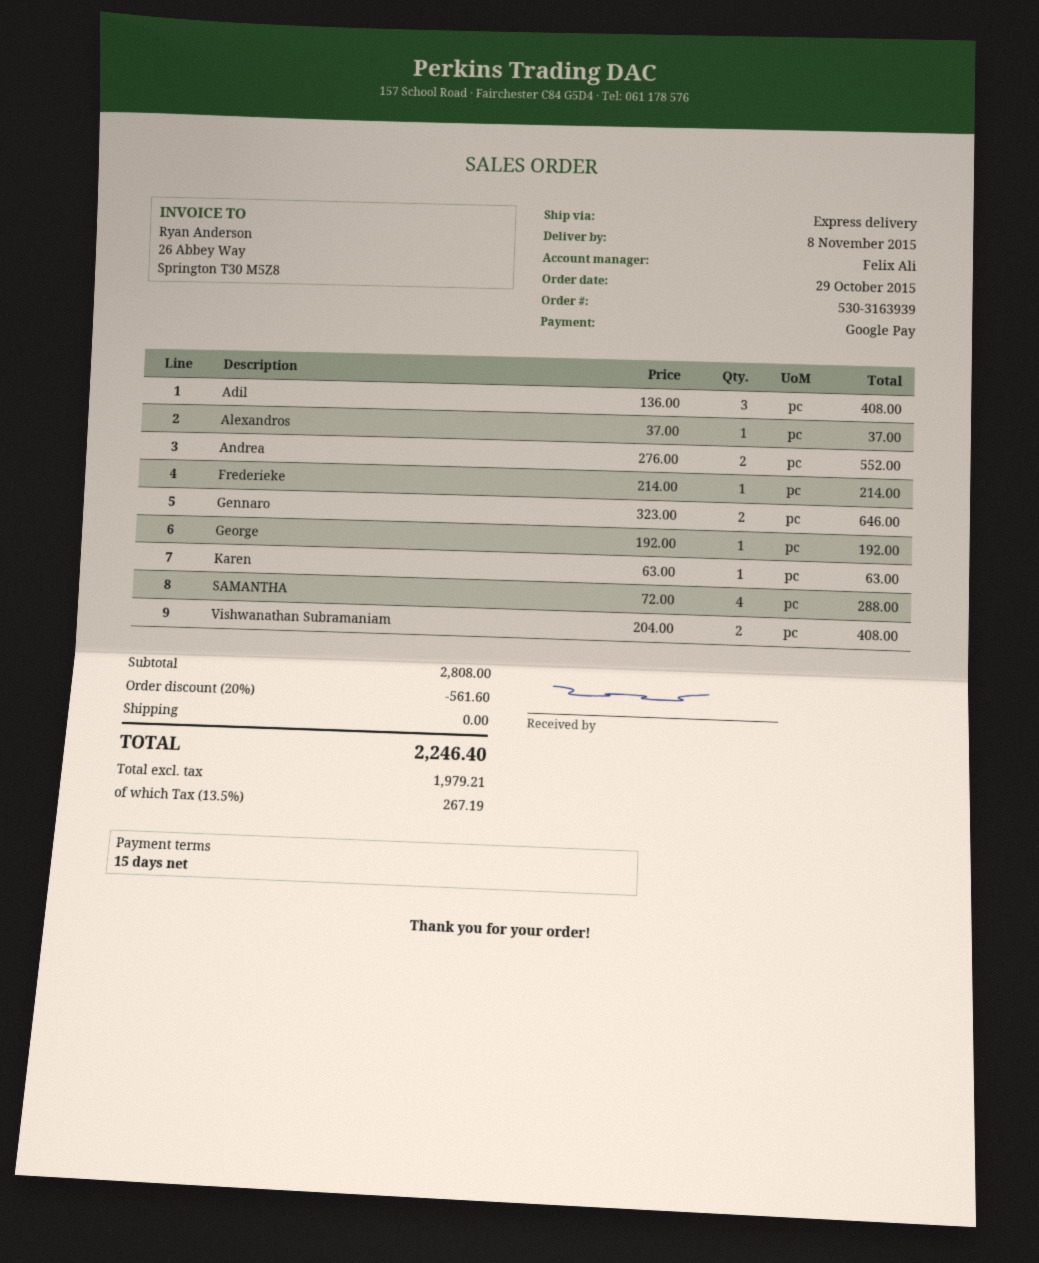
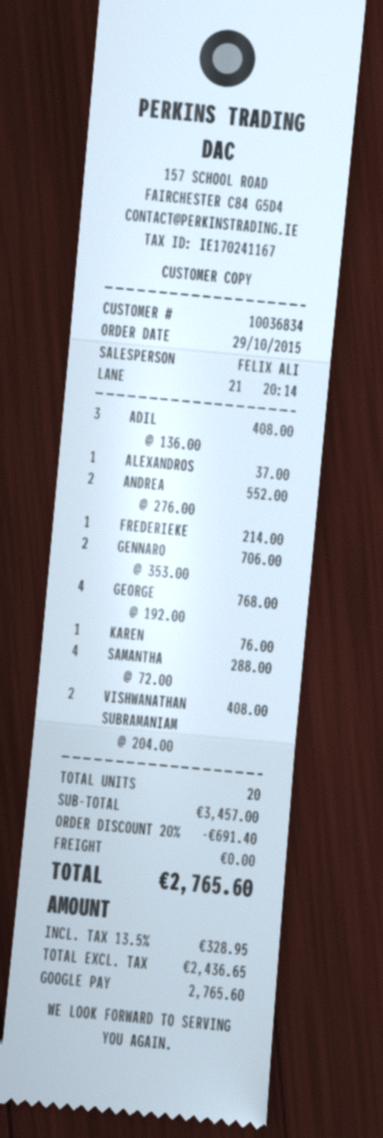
Gennaro: 2 x 323.00 = 646.00 -> 2 x 353.00 = 706.00
George: 1 x 192.00 = 192.00 -> 4 x 192.00 = 768.00
Karen: 1 x 63.00 = 63.00 -> 1 x 76.00 = 76.00
subtotal: 2808.00 -> 3457.00
discount: 20% = 561.60 -> 20% = 691.40
net: 1979.21 -> 2436.65
tax: 13.5% = 267.19 -> 13.5% = 328.95
total: 2246.40 -> 2765.60

